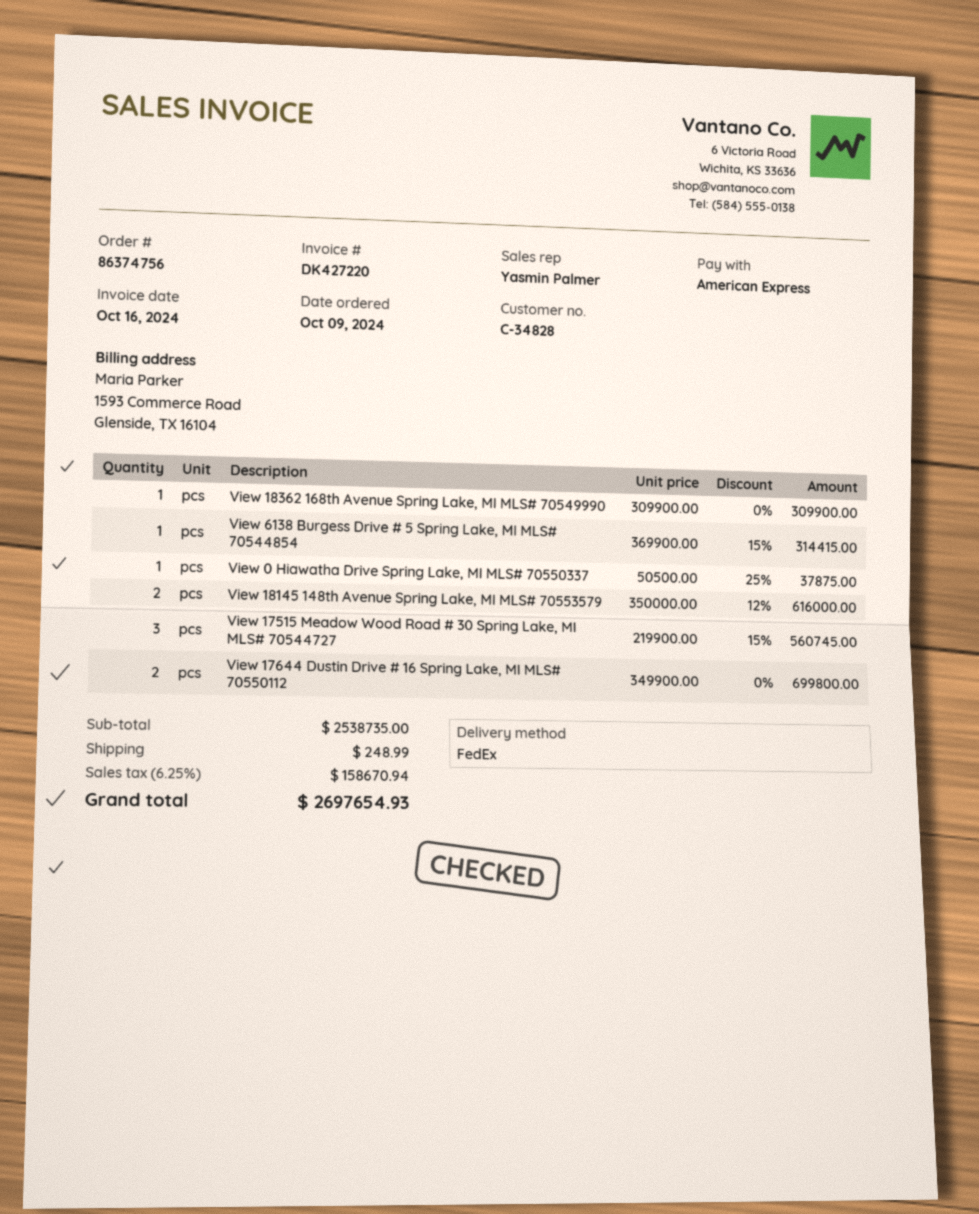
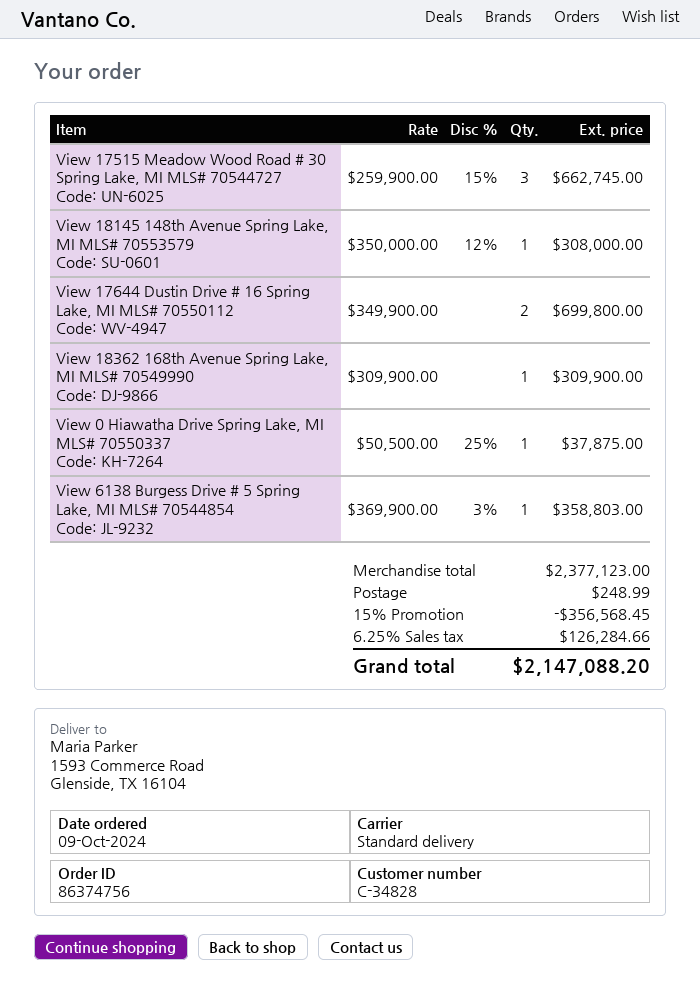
shipping method: FedEx -> standard
View 6138 Burgess Drive # 5 Spring Lake, MI MLS# 70544854: 1 x 369900.00 - 15% = 314415.00 -> 1 x 369900.00 - 3% = 358803.00
View 18145 148th Avenue Spring Lake, MI MLS# 70553579: 2 x 350000.00 - 12% = 616000.00 -> 1 x 350000.00 - 12% = 308000.00
View 17515 Meadow Wood Road # 30 Spring Lake, MI MLS# 70544727: 3 x 219900.00 - 15% = 560745.00 -> 3 x 259900.00 - 15% = 662745.00
subtotal: 2538735.00 -> 2377123.00
discount: none -> 15% = 356568.45
tax: 6.25% = 158670.94 -> 6.25% = 126284.66
total: 2697654.93 -> 2147088.20

